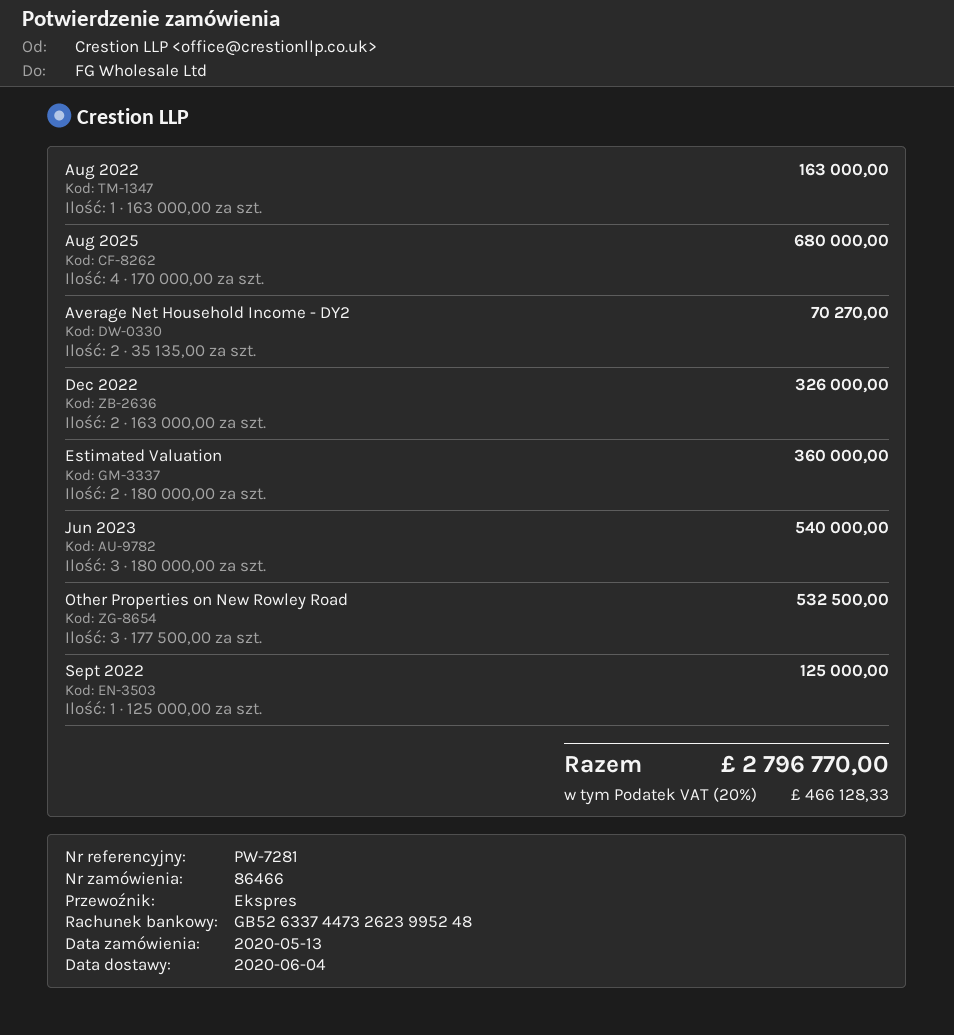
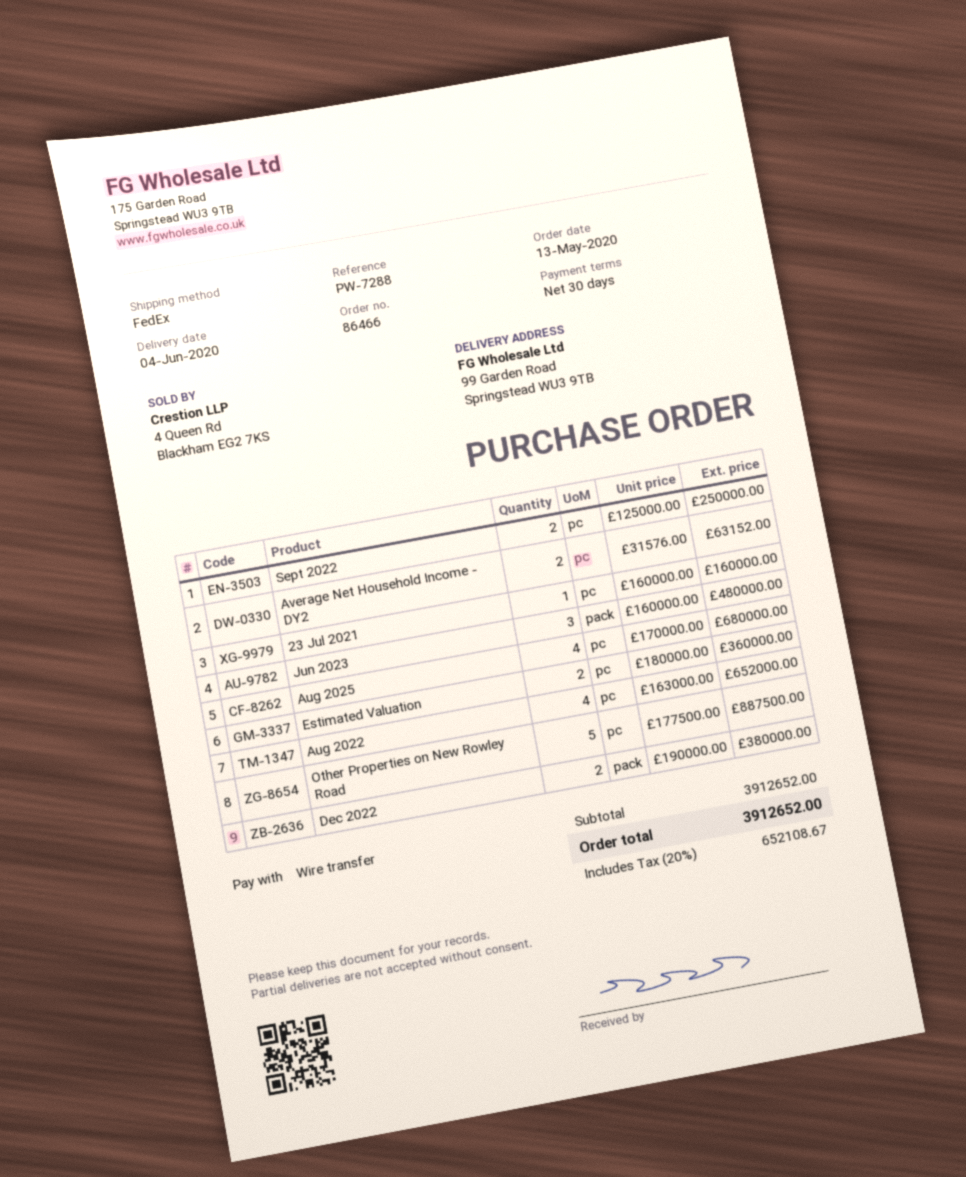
reference: PW-7281 -> PW-7288
shipping method: express -> FedEx
Aug 2022: 1 x 163000.00 = 163000.00 -> 4 x 163000.00 = 652000.00
Average Net Household Income - DY2: 2 x 35135.00 = 70270.00 -> 2 x 31576.00 = 63152.00
Dec 2022: 2 x 163000.00 = 326000.00 -> 2 x 190000.00 = 380000.00
Jun 2023: 3 x 180000.00 = 540000.00 -> 3 x 160000.00 = 480000.00
Other Properties on New Rowley Road: 3 x 177500.00 = 532500.00 -> 5 x 177500.00 = 887500.00
Sept 2022: 1 x 125000.00 = 125000.00 -> 2 x 125000.00 = 250000.00
23 Jul 2021: none -> 1 x 160000.00 = 160000.00
tax: 20% = 466128.33 -> 20% = 652108.67
total: 2796770.00 -> 3912652.00

